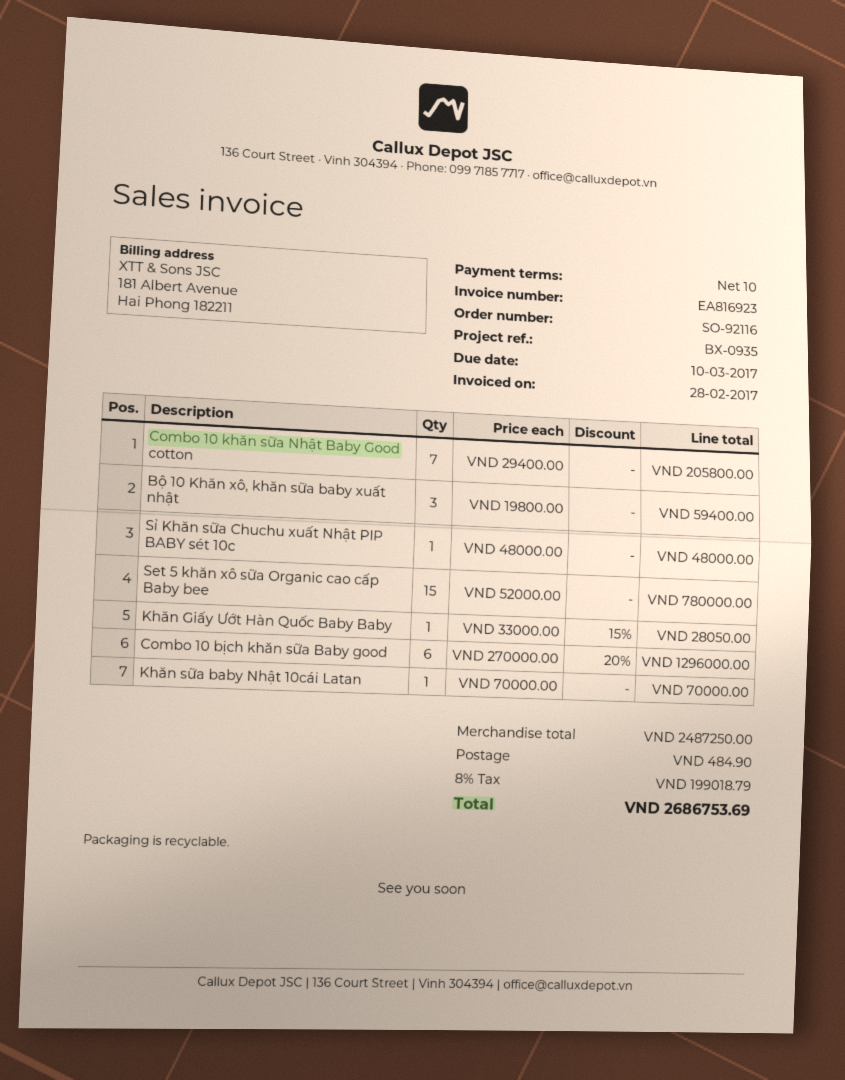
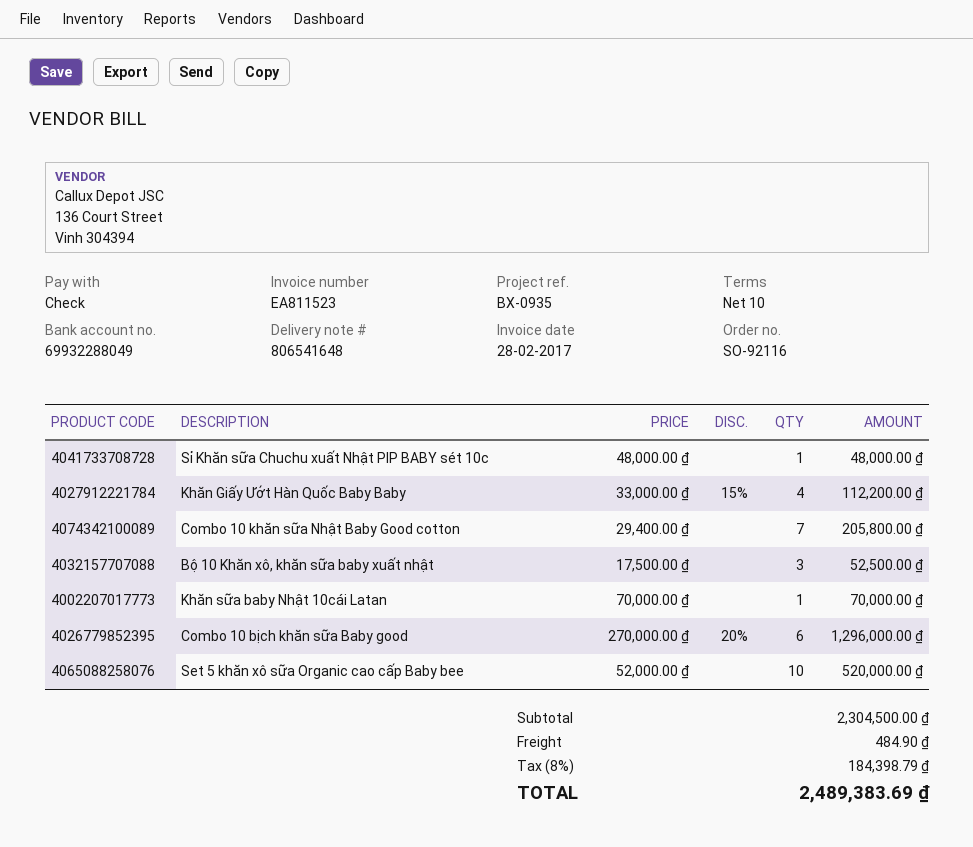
invoice number: EA816923 -> EA811523
Bộ 10 Khăn xô, khăn sữa baby xuất nhật: 3 x 19800.00 = 59400.00 -> 3 x 17500.00 = 52500.00
Set 5 khăn xô sữa Organic cao cấp Baby bee: 15 x 52000.00 = 780000.00 -> 10 x 52000.00 = 520000.00
Khăn Giấy Ướt Hàn Quốc Baby Baby: 1 x 33000.00 - 15% = 28050.00 -> 4 x 33000.00 - 15% = 112200.00
subtotal: 2487250.00 -> 2304500.00
tax: 8% = 199018.79 -> 8% = 184398.79
total: 2686753.69 -> 2489383.69

